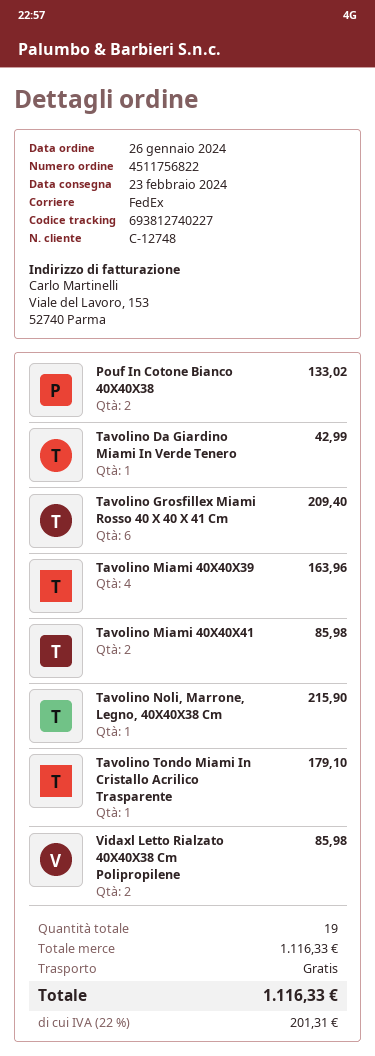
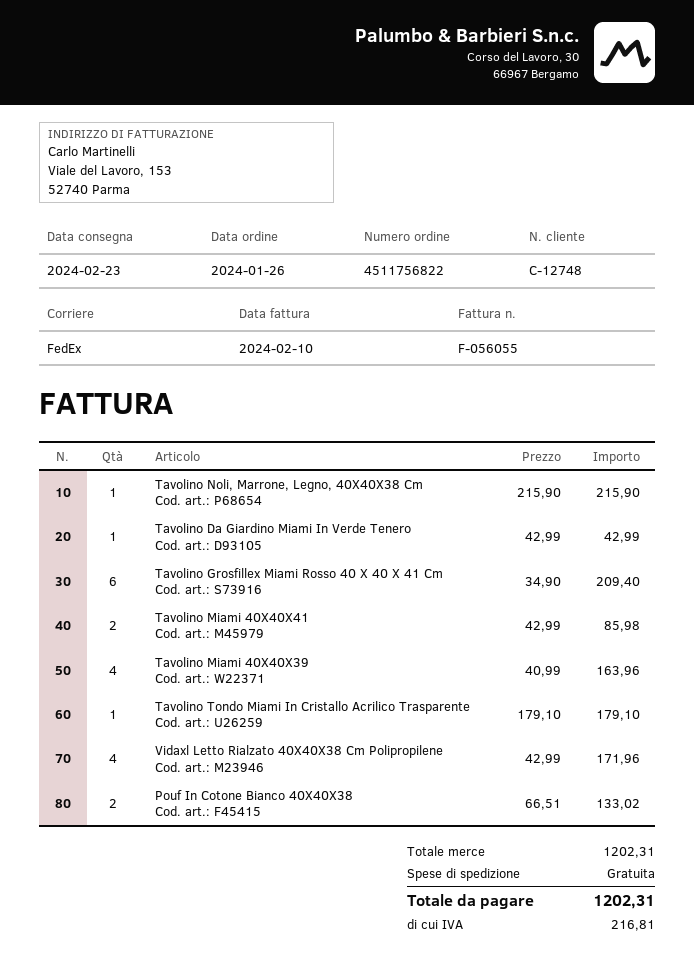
Vidaxl Letto Rialzato 40X40X38 Cm Polipropilene: 2 for 85.98 -> 4 for 171.96
subtotal: 1116.33 -> 1202.31
tax: 201.31 -> 216.81
total: 1116.33 -> 1202.31

